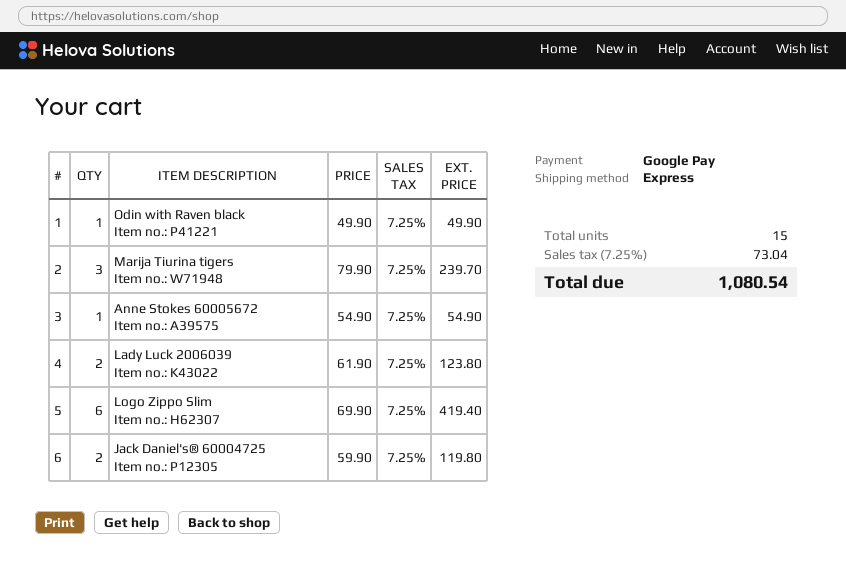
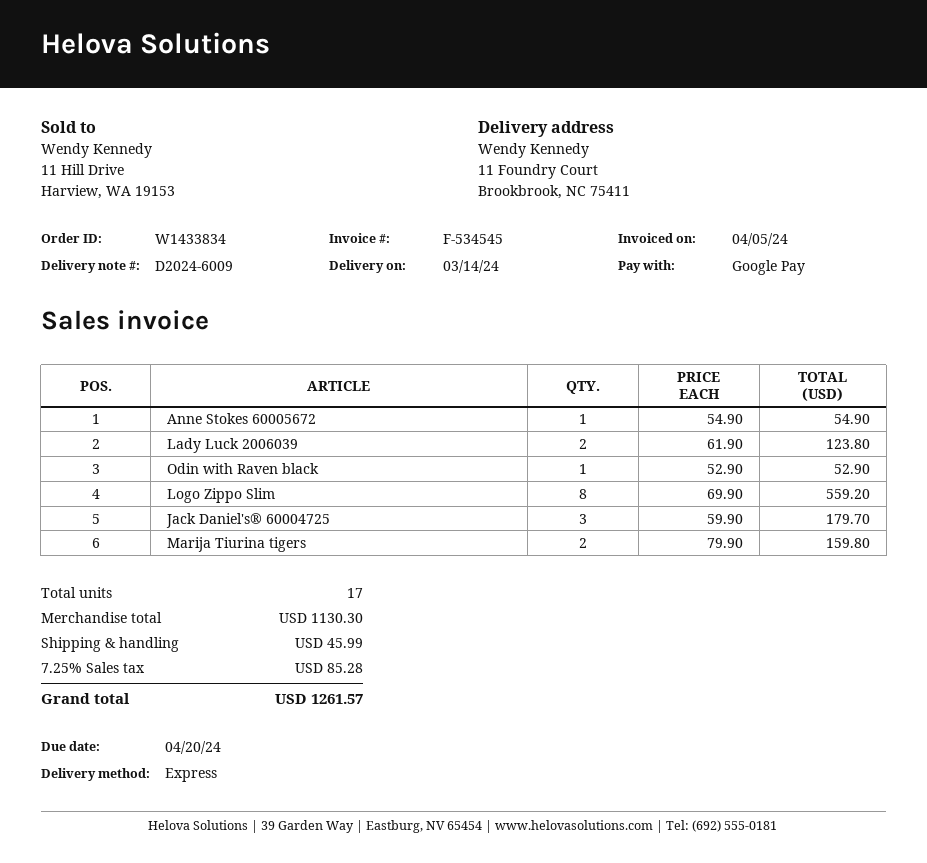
Odin with Raven black: 1 x 49.90 = 49.90 -> 1 x 52.90 = 52.90
Marija Tiurina tigers: 3 x 79.90 = 239.70 -> 2 x 79.90 = 159.80
Logo Zippo Slim: 6 x 69.90 = 419.40 -> 8 x 69.90 = 559.20
Jack Daniel's® 60004725: 2 x 59.90 = 119.80 -> 3 x 59.90 = 179.70
total quantity: 15 -> 17
shipping: none -> 45.99
tax: 7.25% = 73.04 -> 7.25% = 85.28
total: 1080.54 -> 1261.57

